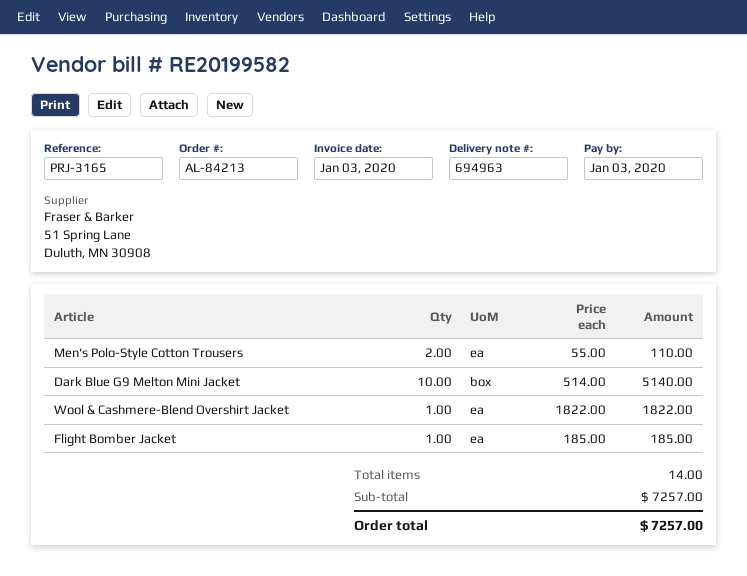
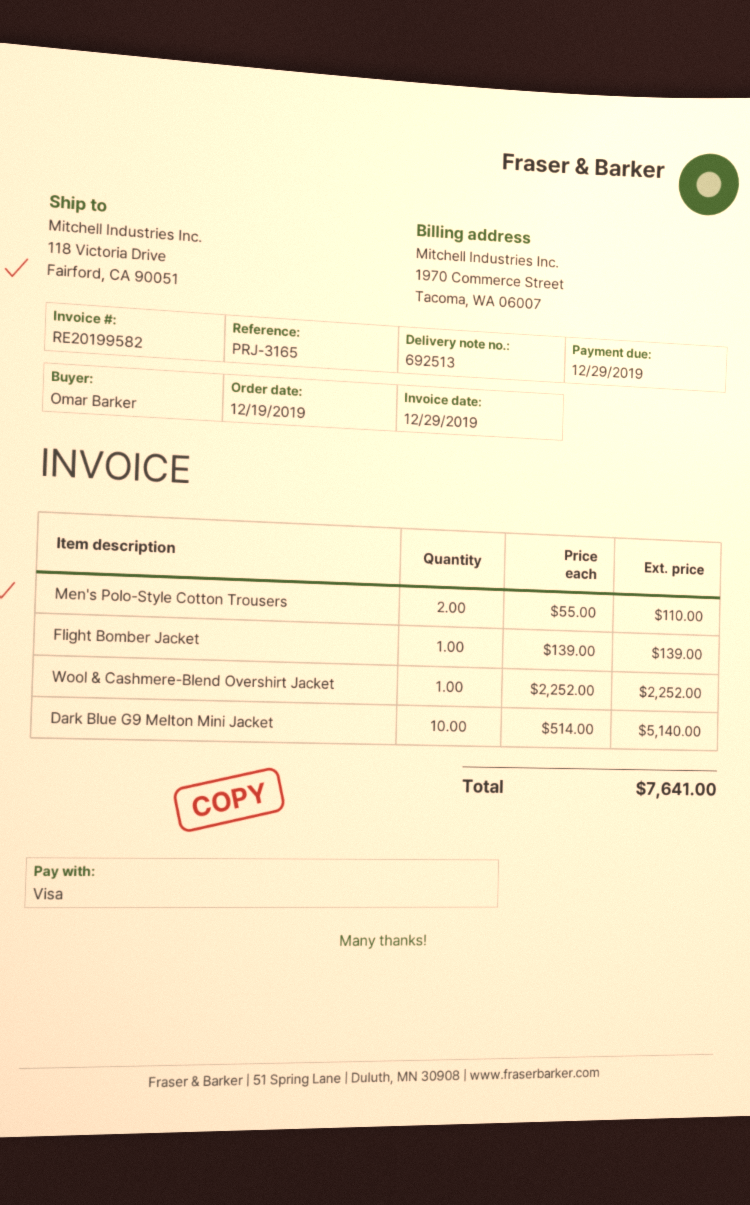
delivery note number: 694963 -> 692513
invoice date: 2020-01-03 -> 2019-12-29
due date: 2020-01-03 -> 2019-12-29
Wool & Cashmere-Blend Overshirt Jacket: 1 x 1822.00 = 1822.00 -> 1 x 2252.00 = 2252.00
Flight Bomber Jacket: 1 x 185.00 = 185.00 -> 1 x 139.00 = 139.00
total: 7257.00 -> 7641.00

